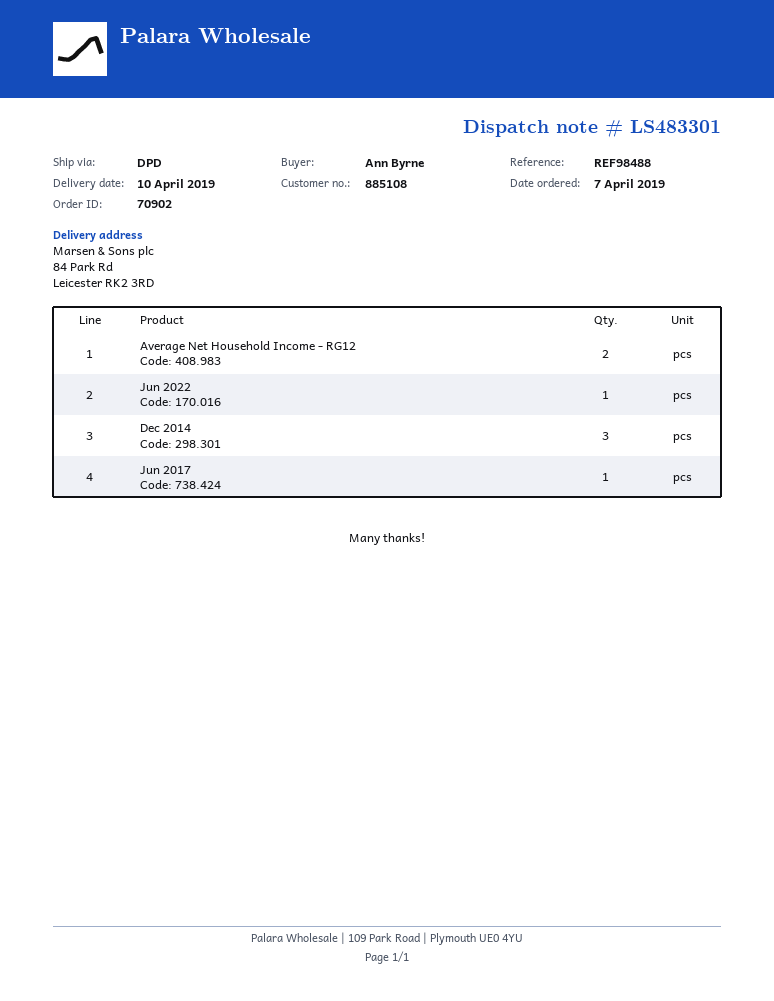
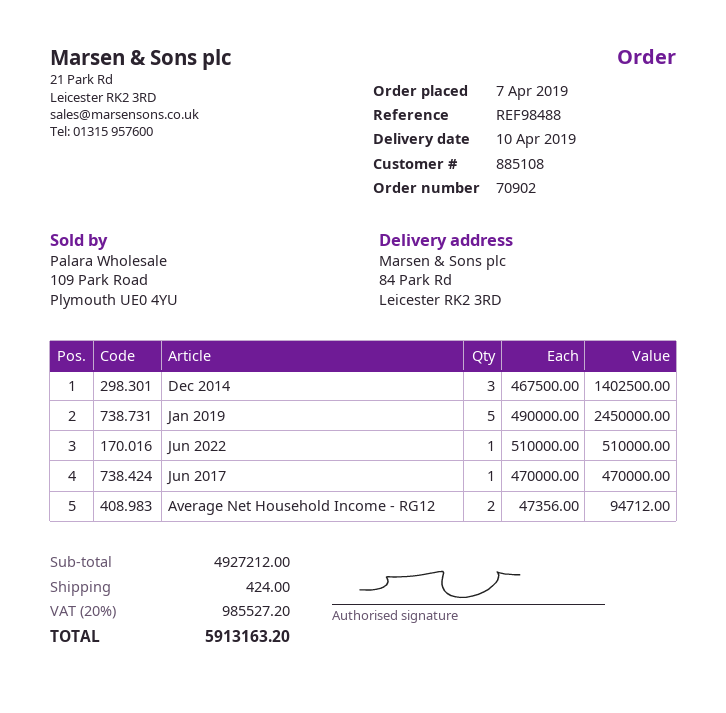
Jan 2019: none -> 5

